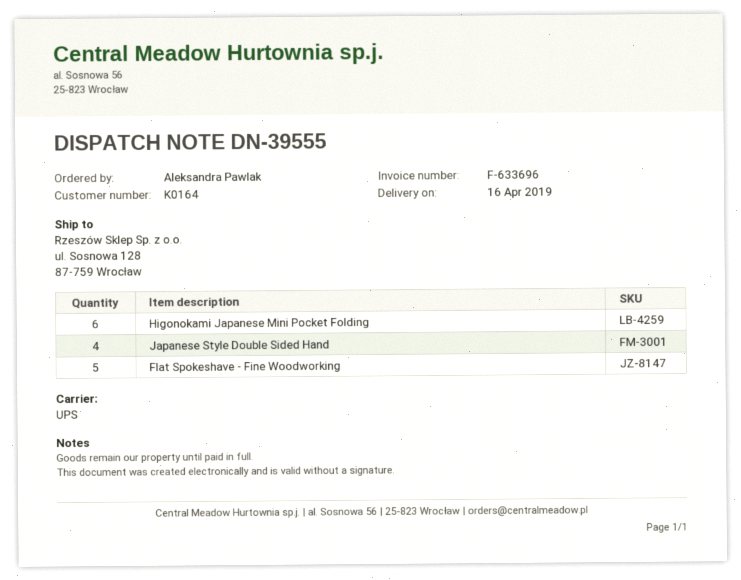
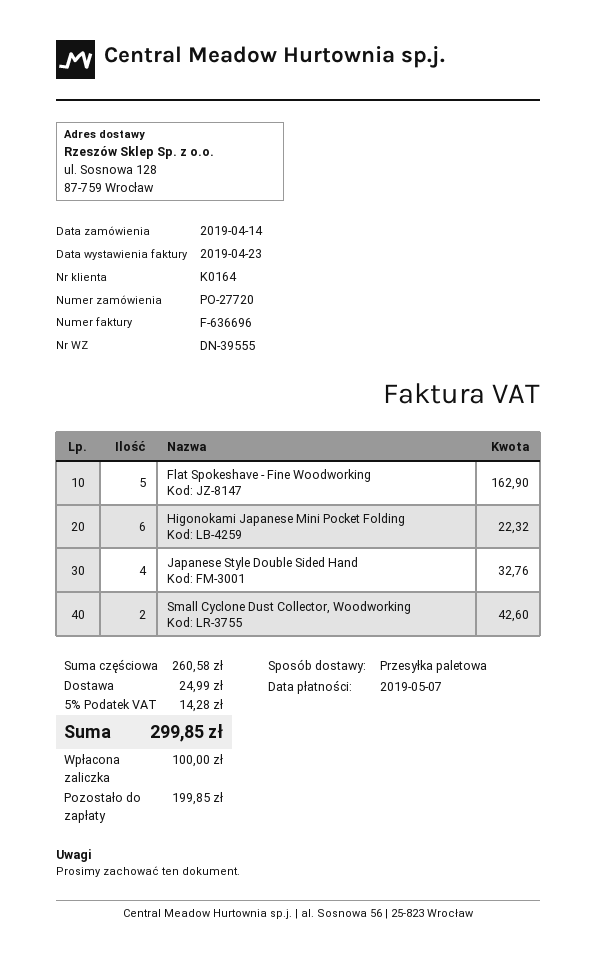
invoice number: F-633696 -> F-636696
shipping method: UPS -> pallet freight
Small Cyclone Dust Collector, Woodworking: none -> 2

